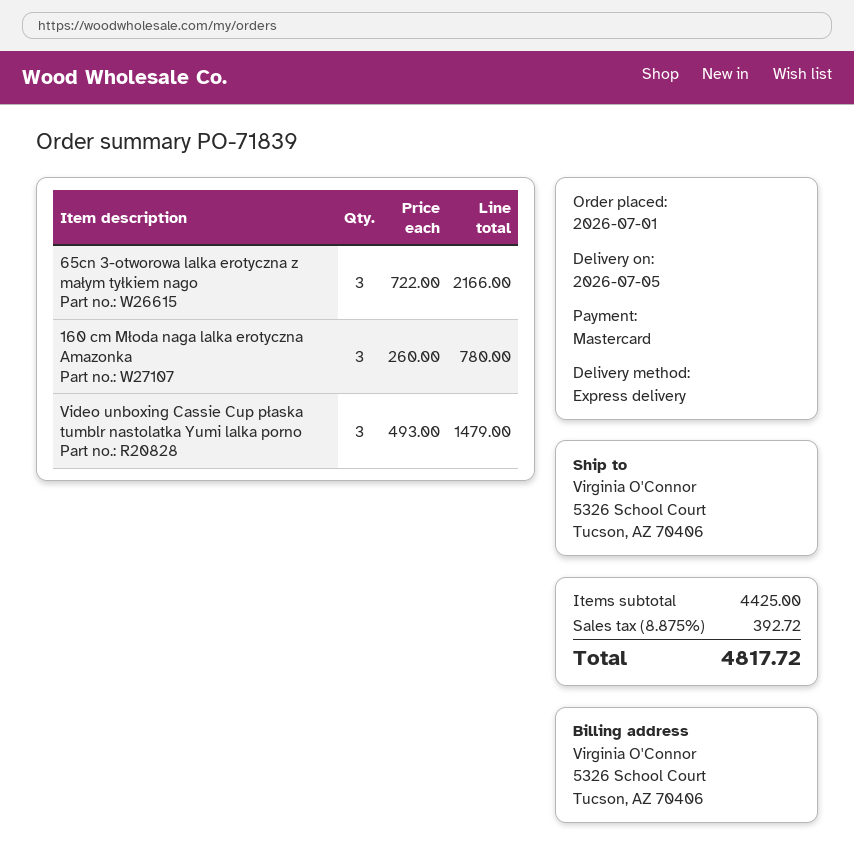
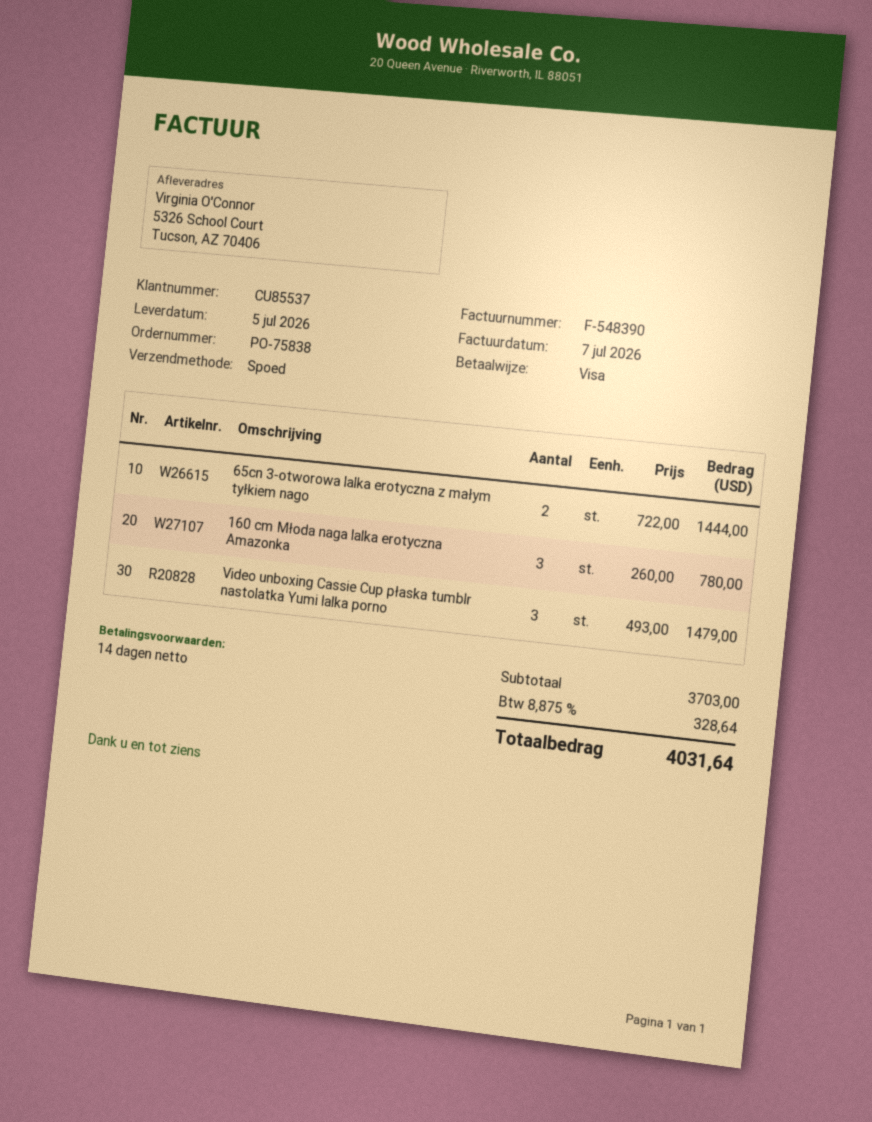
order number: PO-71839 -> PO-75838
payment method: Mastercard -> Visa
65cn 3-otworowa lalka erotyczna z małym tyłkiem nago: 3 x 722.00 = 2166.00 -> 2 x 722.00 = 1444.00
subtotal: 4425.00 -> 3703.00
tax: 8.875% = 392.72 -> 8.875% = 328.64
total: 4817.72 -> 4031.64

